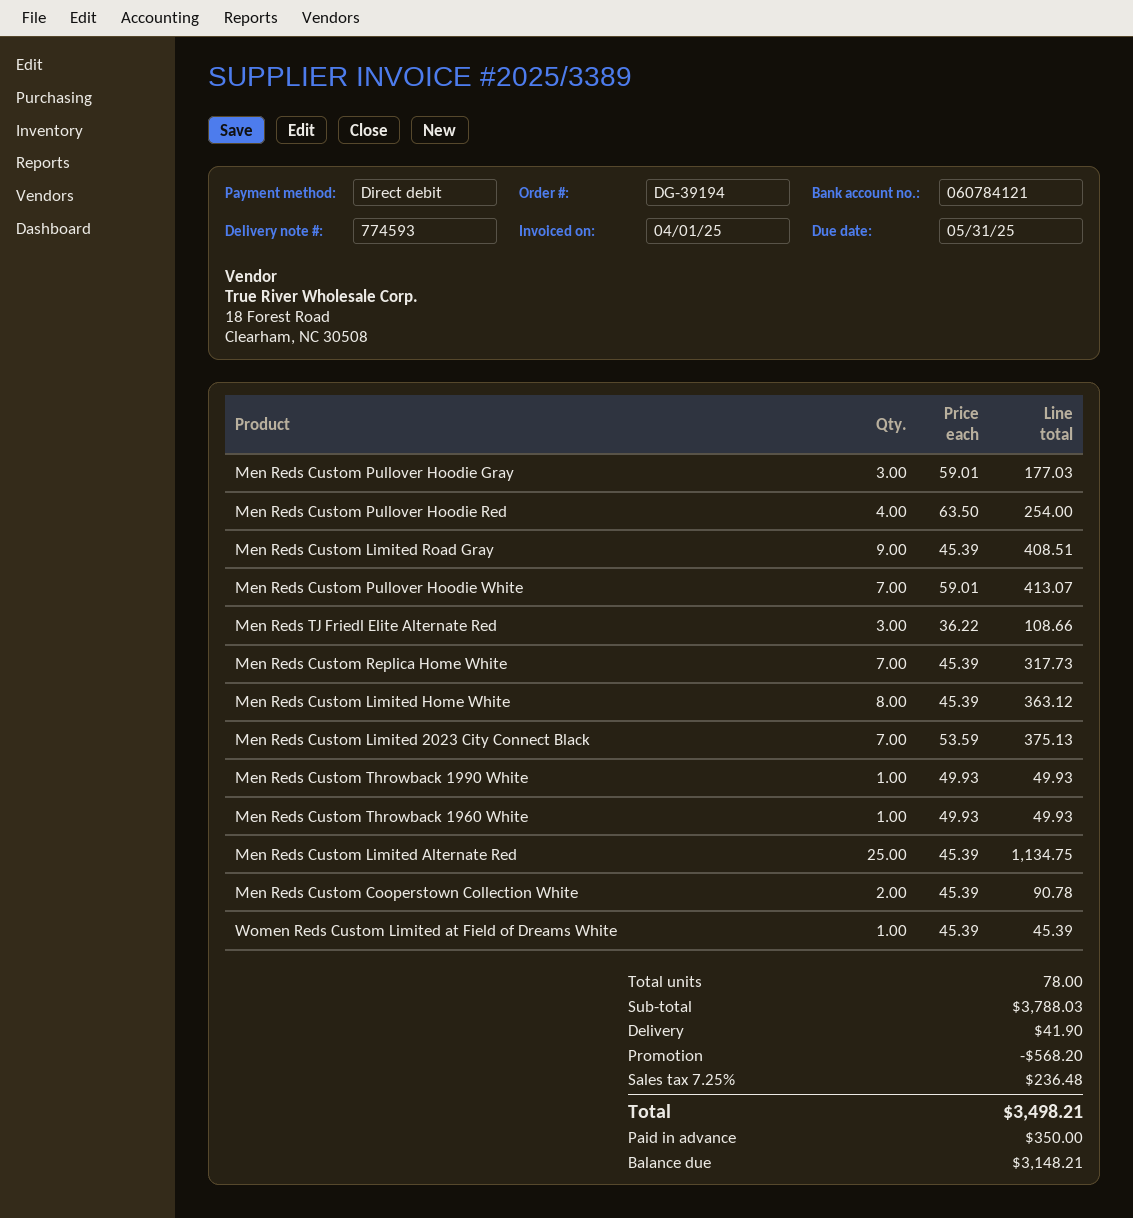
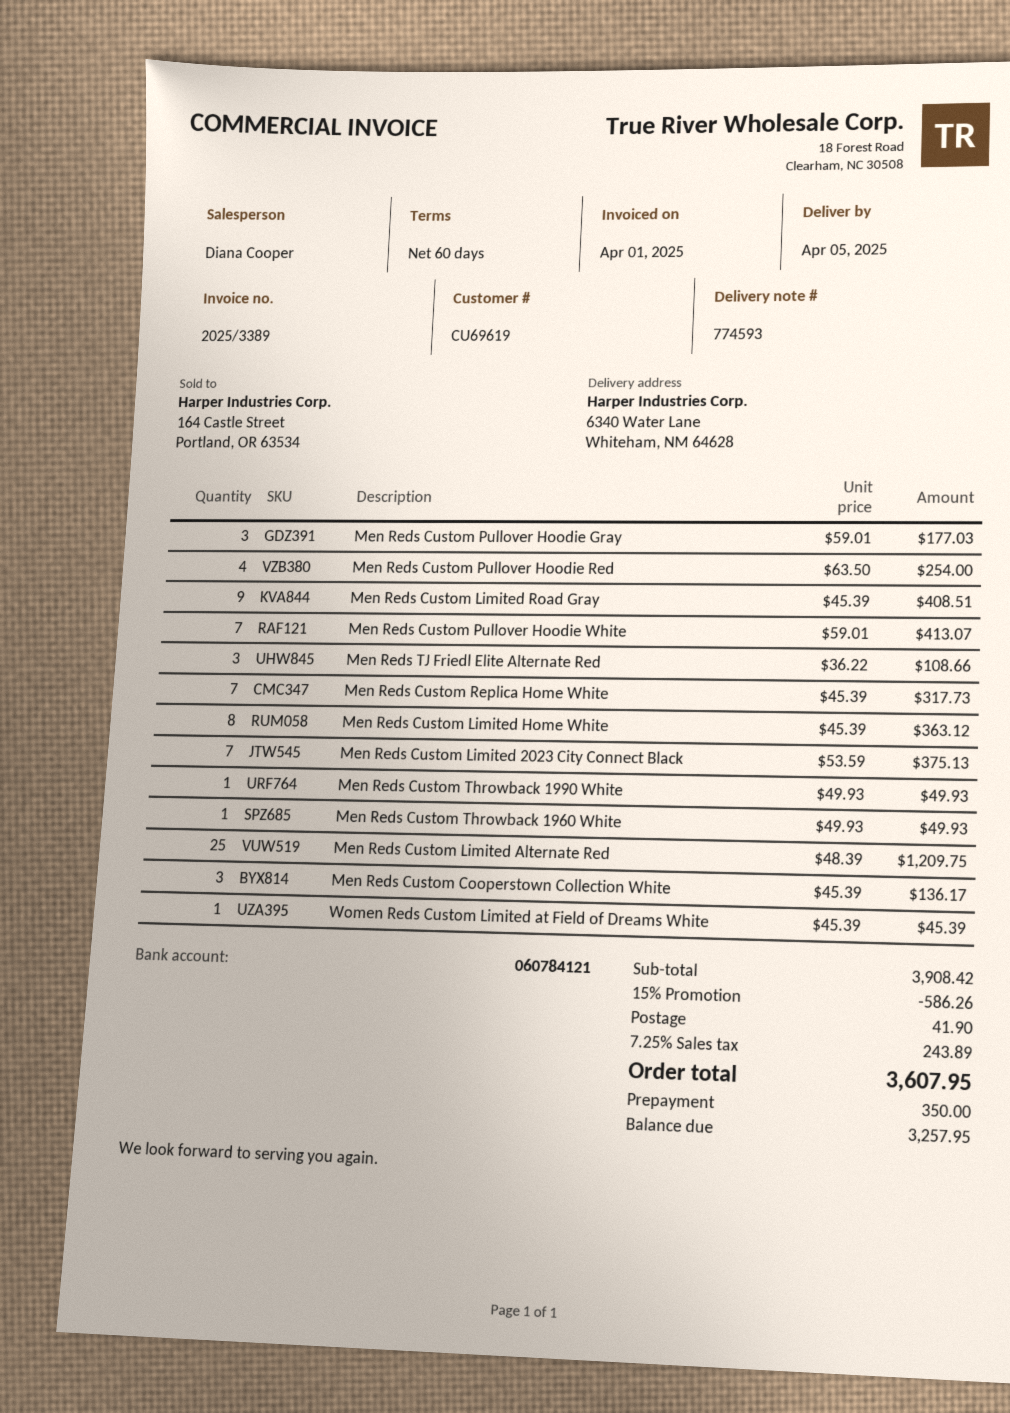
Men Reds Custom Limited Alternate Red: 25 x 45.39 = 1134.75 -> 25 x 48.39 = 1209.75
Men Reds Custom Cooperstown Collection White: 2 x 45.39 = 90.78 -> 3 x 45.39 = 136.17
subtotal: 3788.03 -> 3908.42
discount: 568.20 -> 586.26
tax: 7.25% = 236.48 -> 7.25% = 243.89
total: 3498.21 -> 3607.95
balance: 3148.21 -> 3257.95

